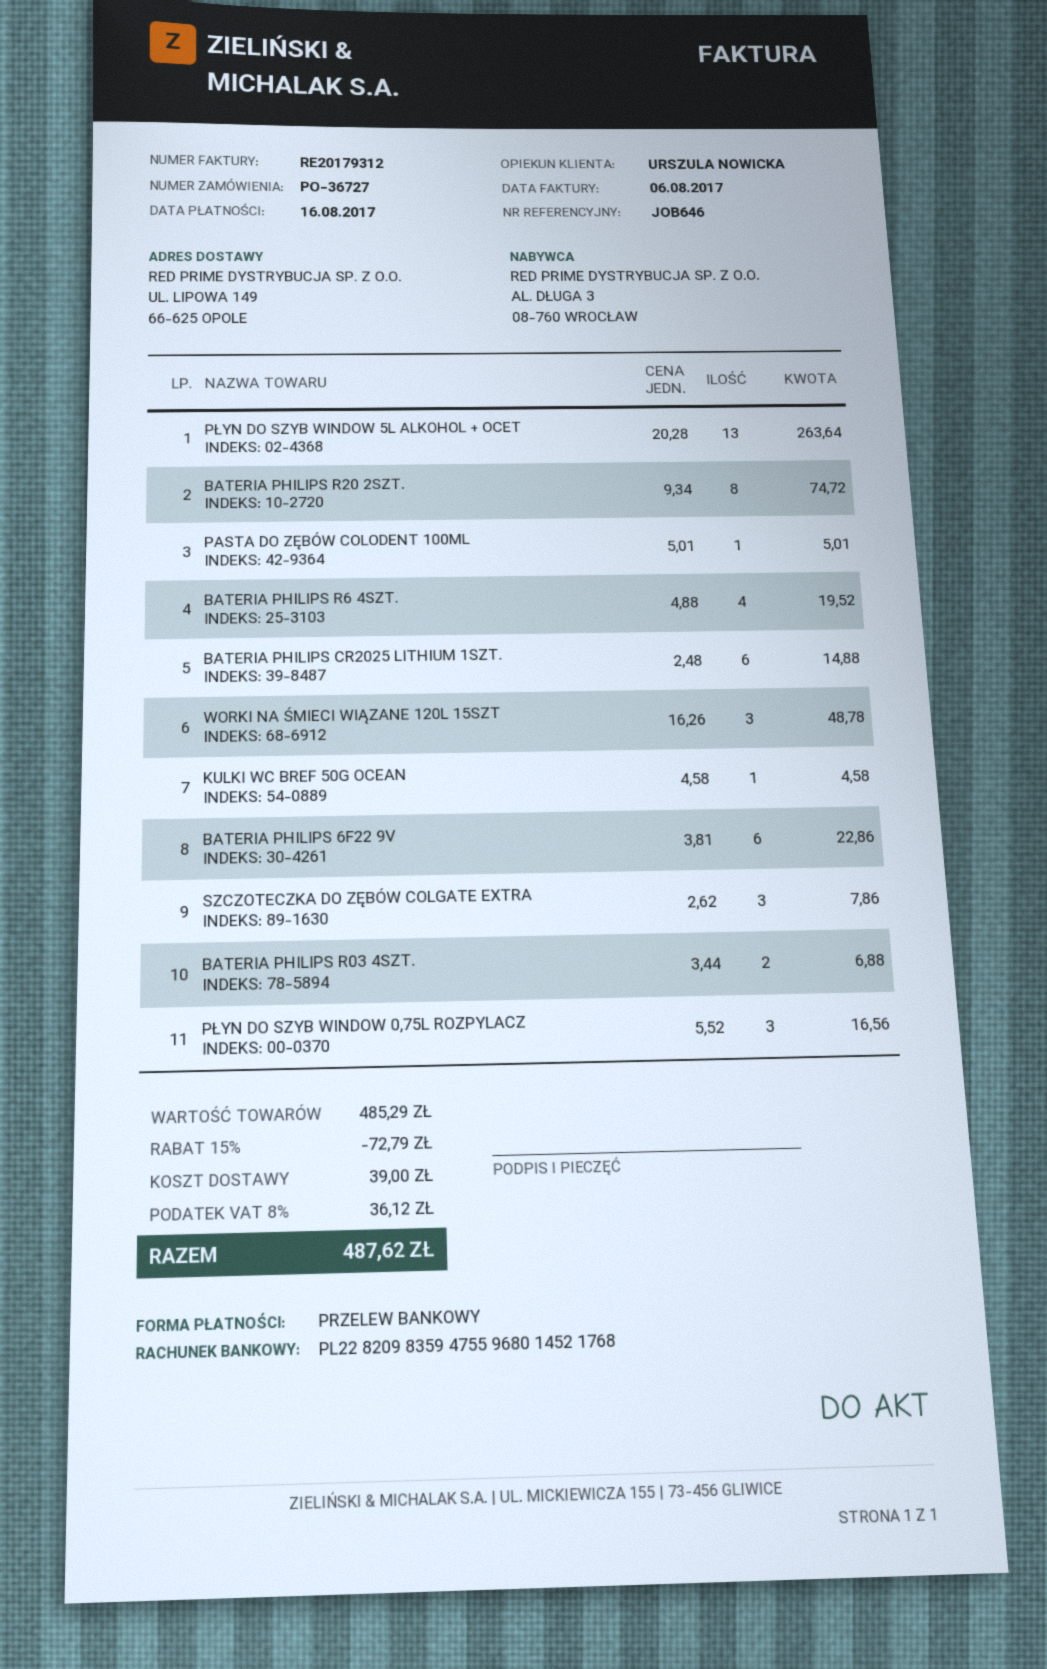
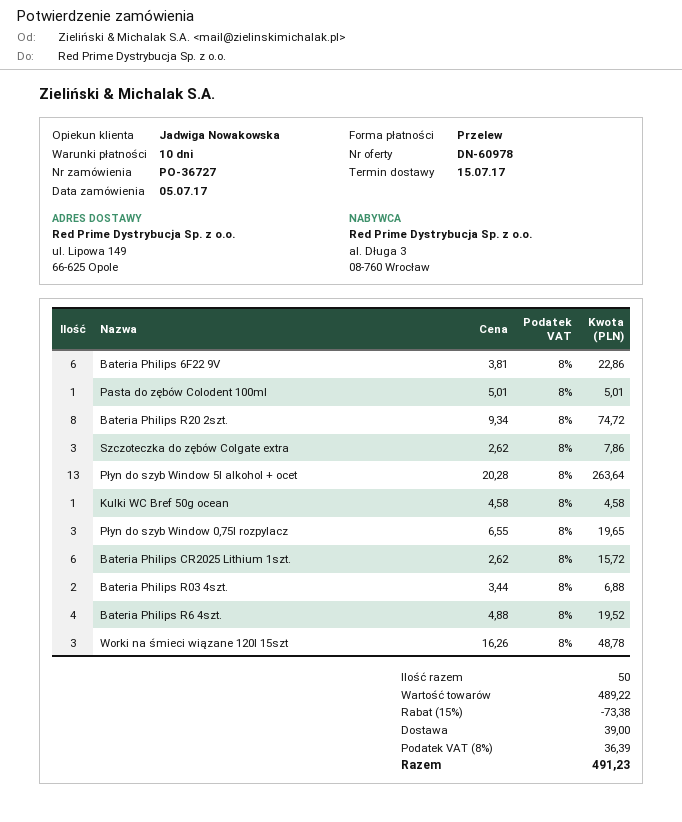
sales rep: URSZULA NOWICKA -> Jadwiga Nowakowska
BATERIA PHILIPS CR2025 LITHIUM 1SZT.: 6 x 2.48 = 14.88 -> 6 x 2.62 = 15.72
PŁYN DO SZYB WINDOW 0,75L ROZPYLACZ: 3 x 5.52 = 16.56 -> 3 x 6.55 = 19.65
subtotal: 485.29 -> 489.22
discount: 15% = 72.79 -> 15% = 73.38
tax: 8% = 36.12 -> 8% = 36.39
total: 487.62 -> 491.23

